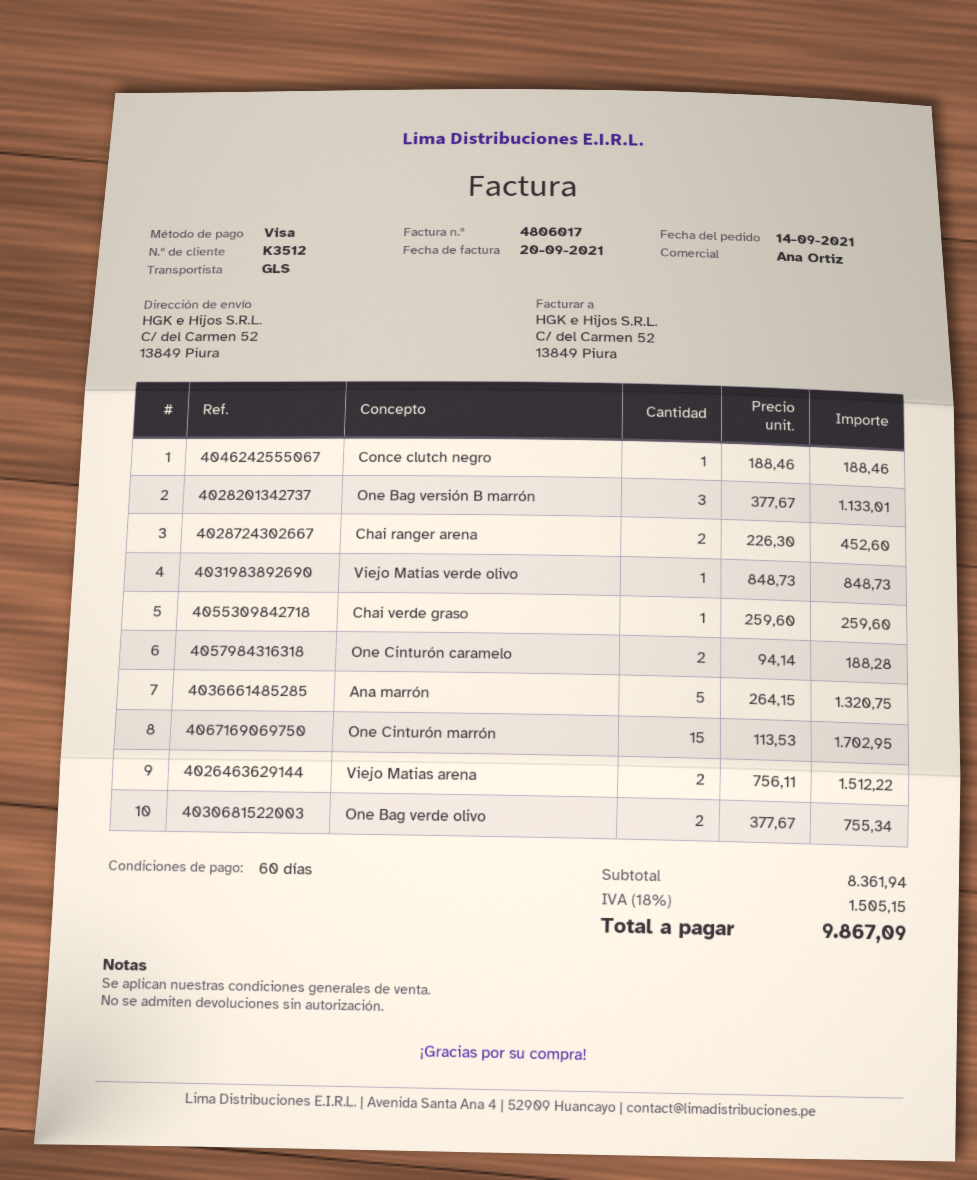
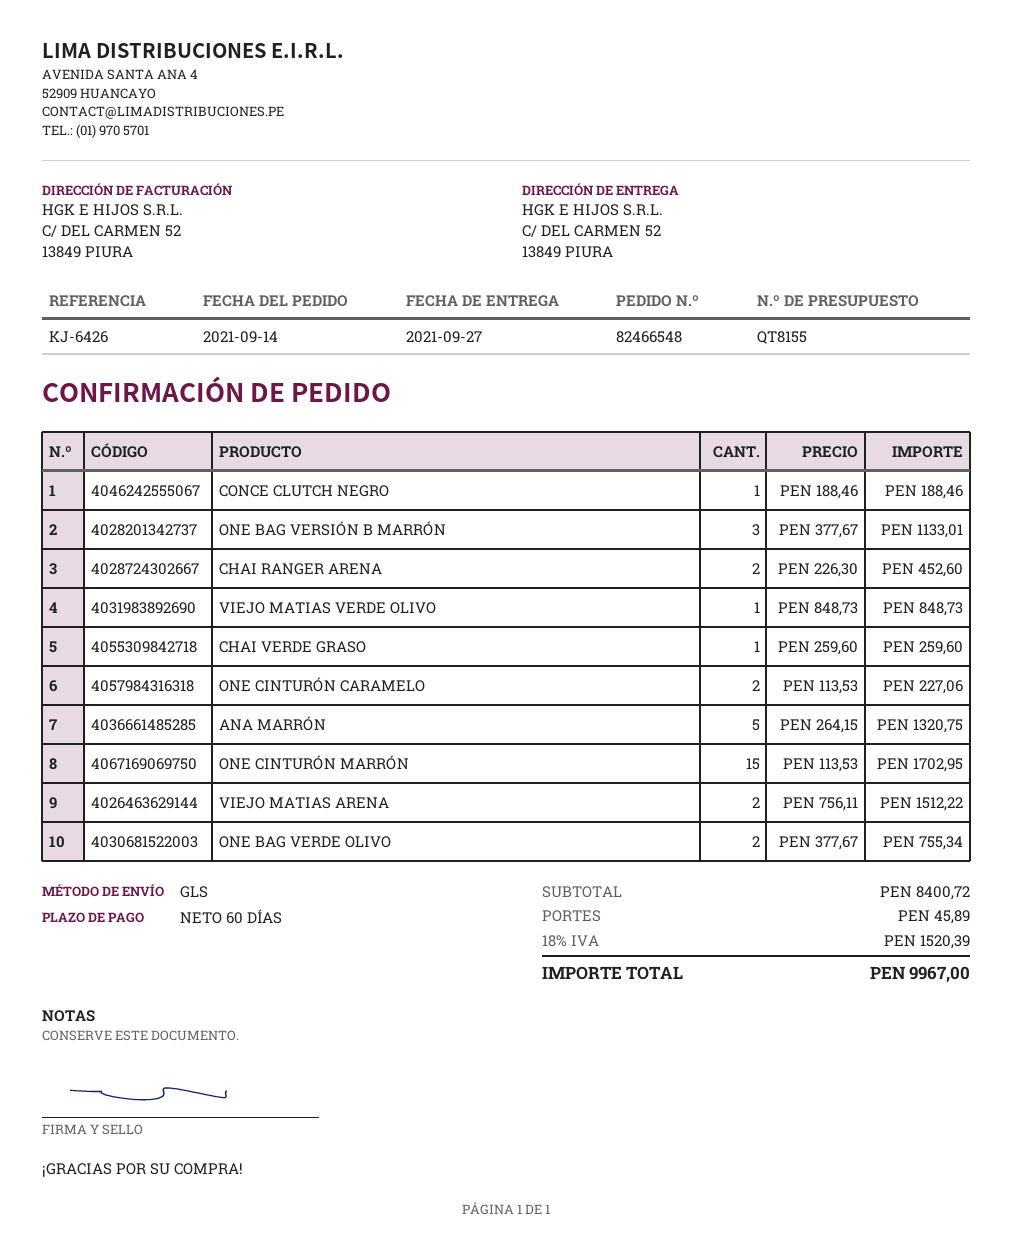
One Cinturón caramelo: 2 x 94.14 = 188.28 -> 2 x 113.53 = 227.06
subtotal: 8361.94 -> 8400.72
shipping: none -> 45.89
tax: 18% = 1505.15 -> 18% = 1520.39
total: 9867.09 -> 9967.00

